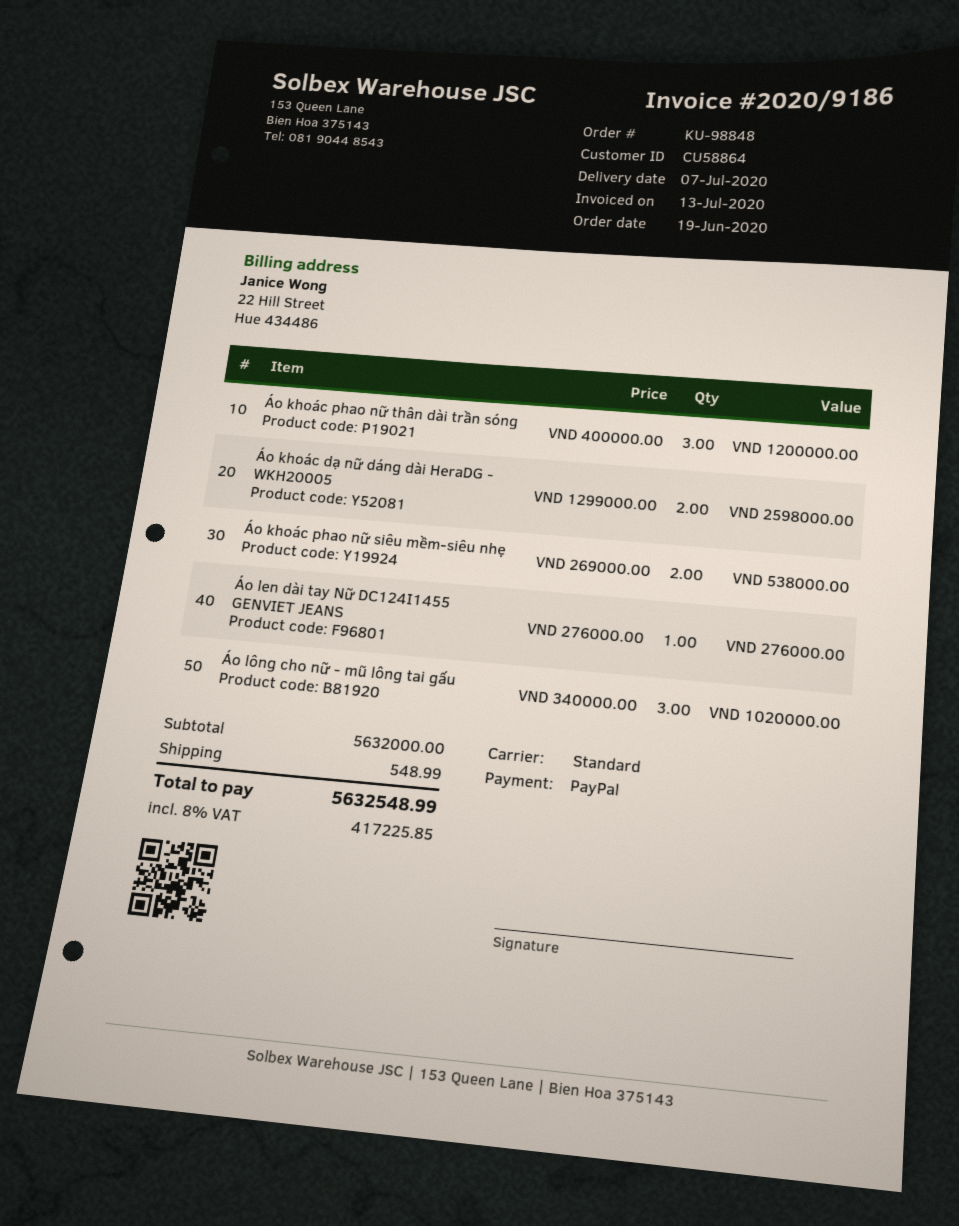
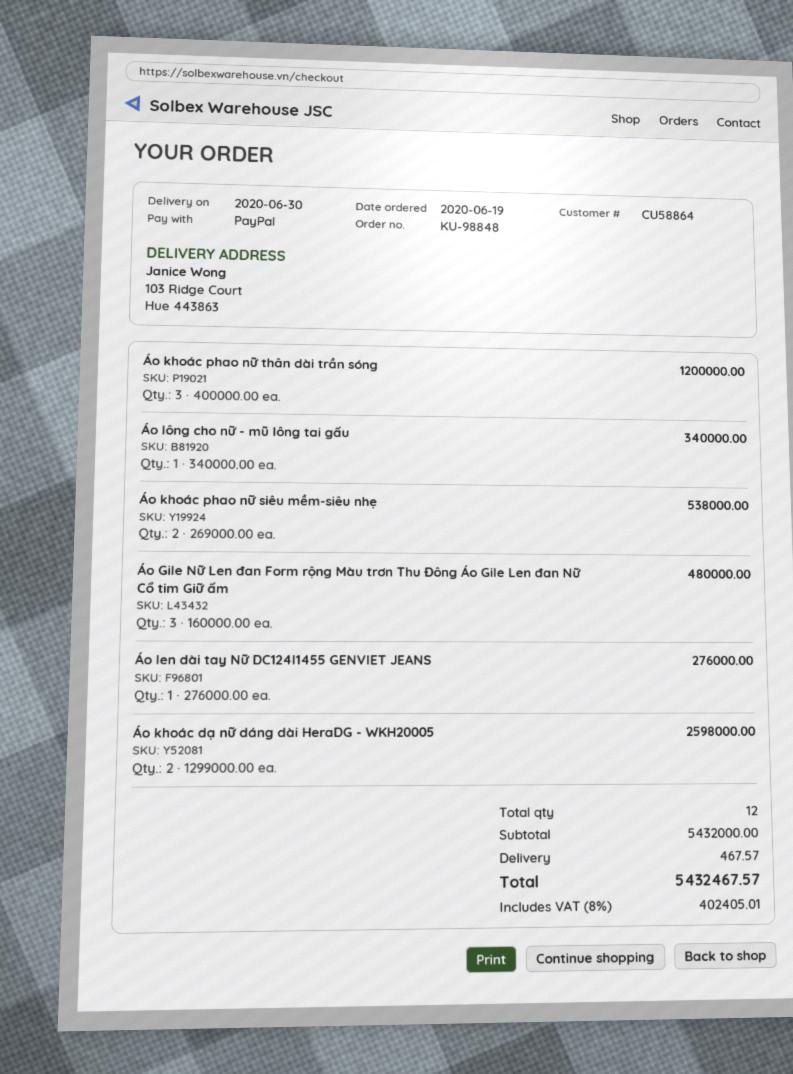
delivery date: 2020-07-07 -> 2020-06-30
Áo lông cho nữ - mũ lông tai gấu: 3 x 340000.00 = 1020000.00 -> 1 x 340000.00 = 340000.00
Áo Gile Nữ Len đan Form rộng Màu trơn Thu Đông Áo Gile Len đan Nữ Cổ tim Giữ ấm: none -> 3 x 160000.00 = 480000.00
subtotal: 5632000.00 -> 5432000.00
shipping: 548.99 -> 467.57
tax: 8% = 417225.85 -> 8% = 402405.01
total: 5632548.99 -> 5432467.57

